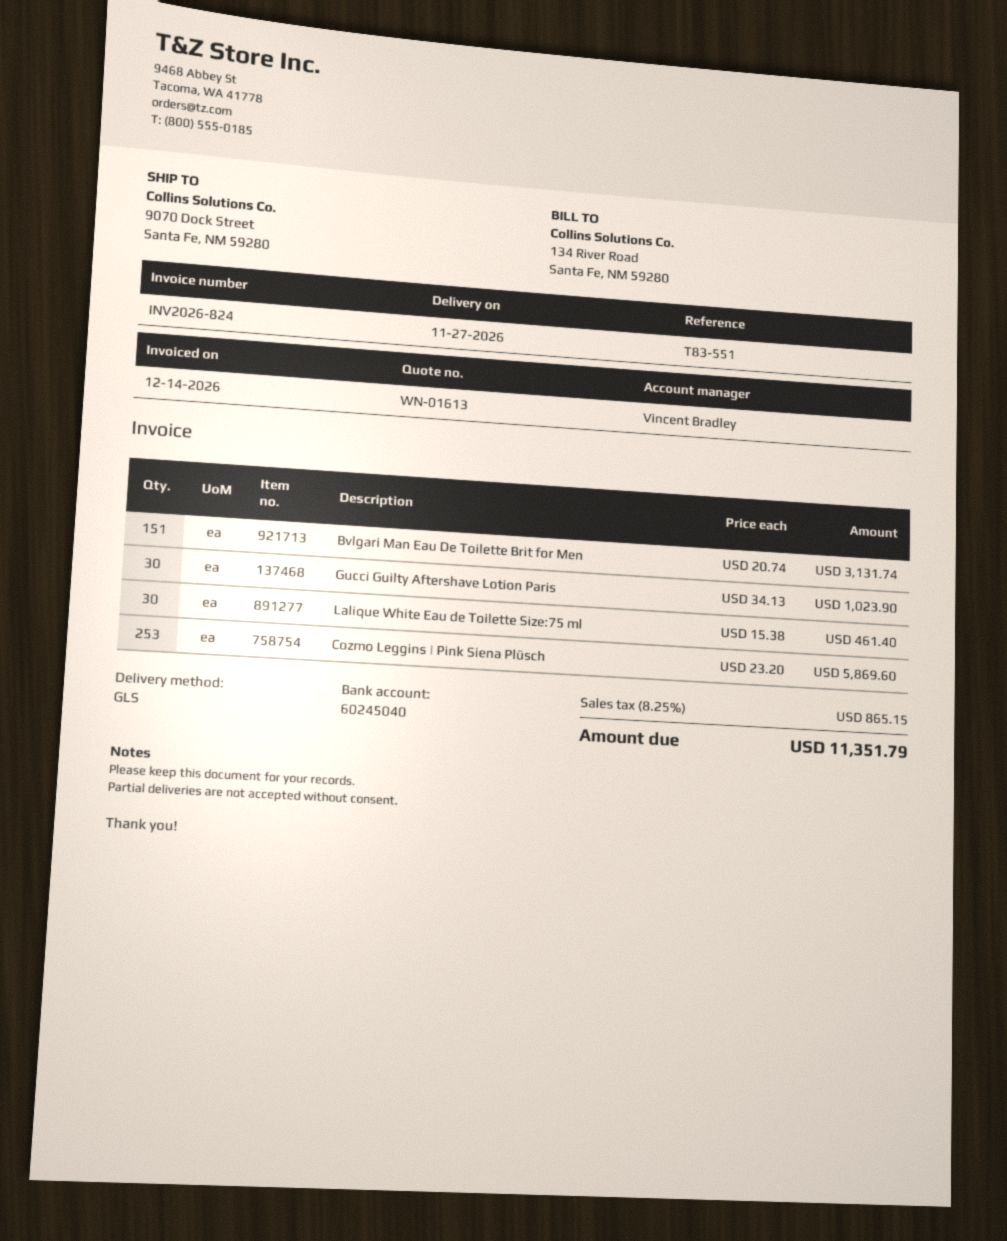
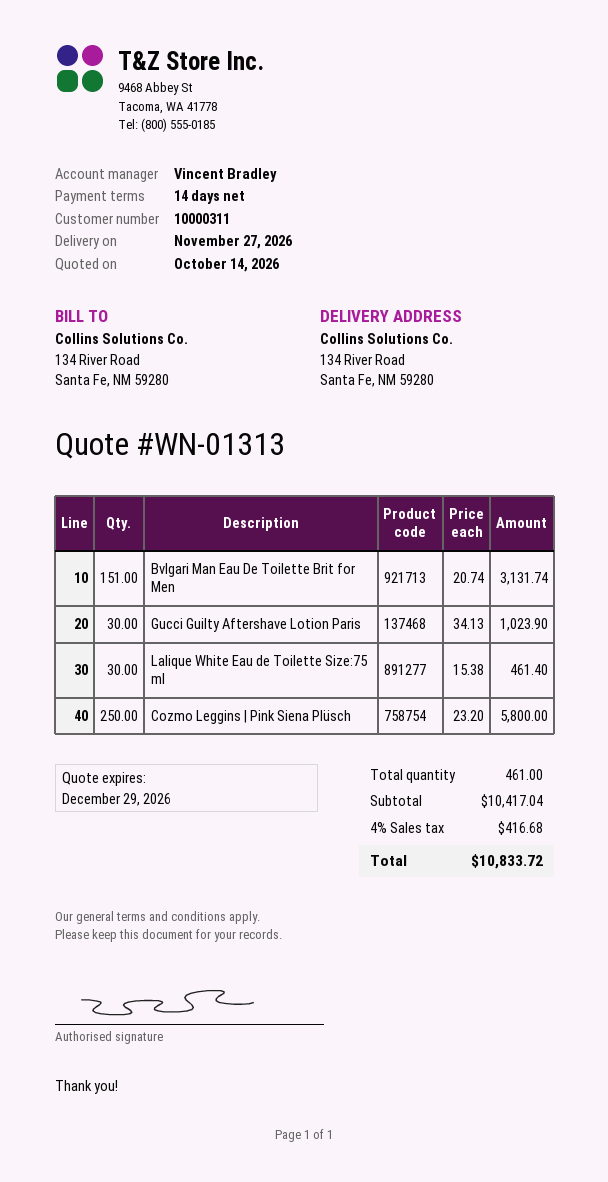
quote number: WN-01613 -> WN-01313
ship to: 9070 Dock Street, Santa Fe, NM 59280 -> 134 River Road, Santa Fe, NM 59280
Cozmo Leggins | Pink Siena Plüsch: 253 x 23.20 = 5869.60 -> 250 x 23.20 = 5800.00
tax: 8.25% = 865.15 -> 4% = 416.68
total: 11351.79 -> 10833.72

